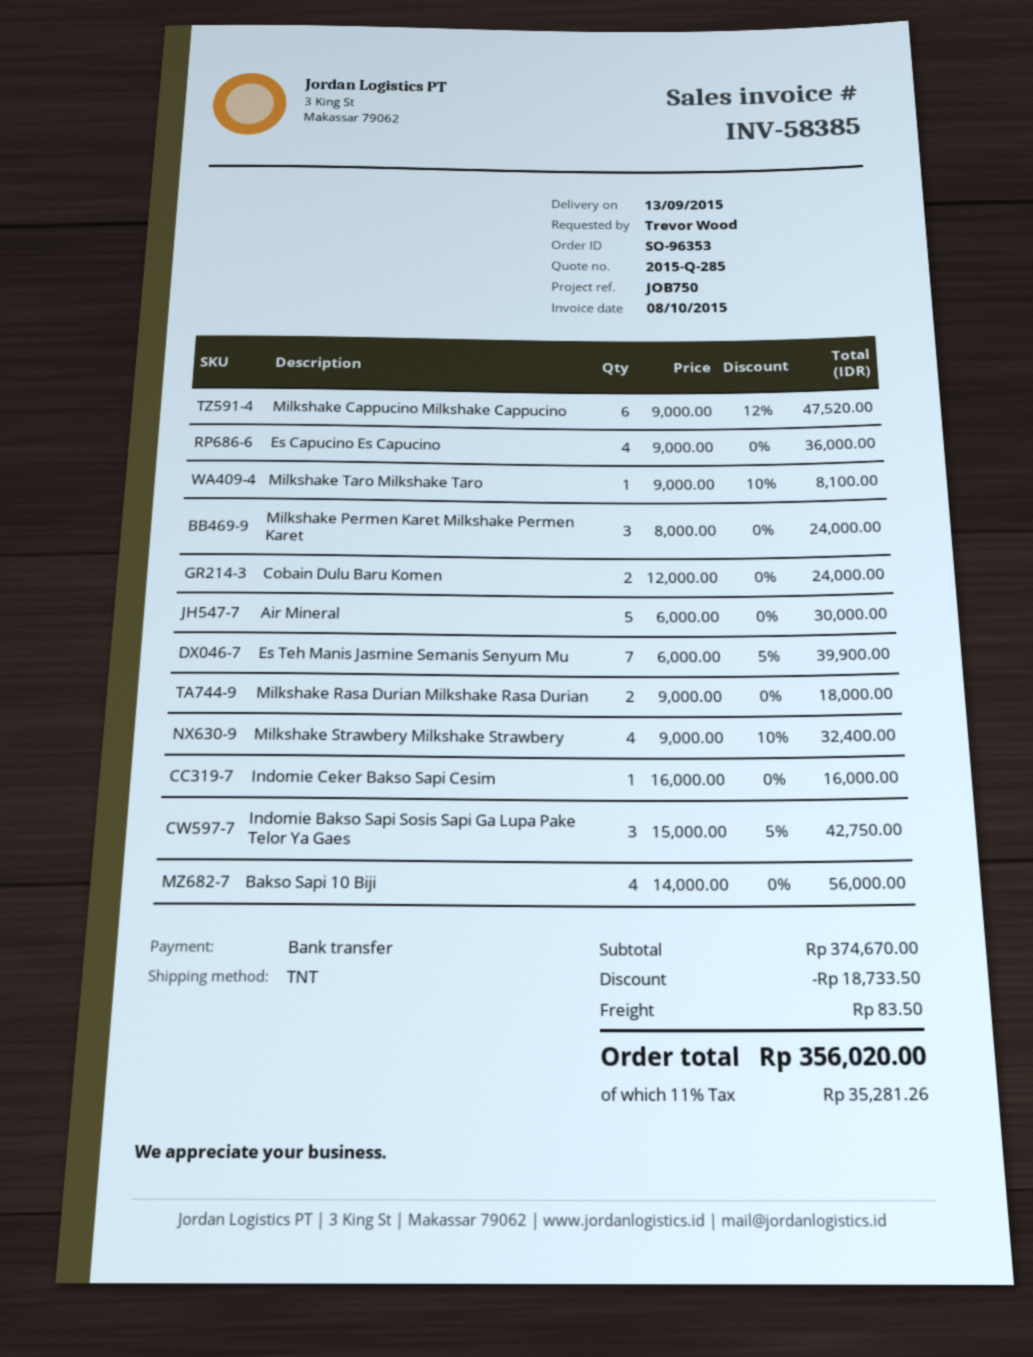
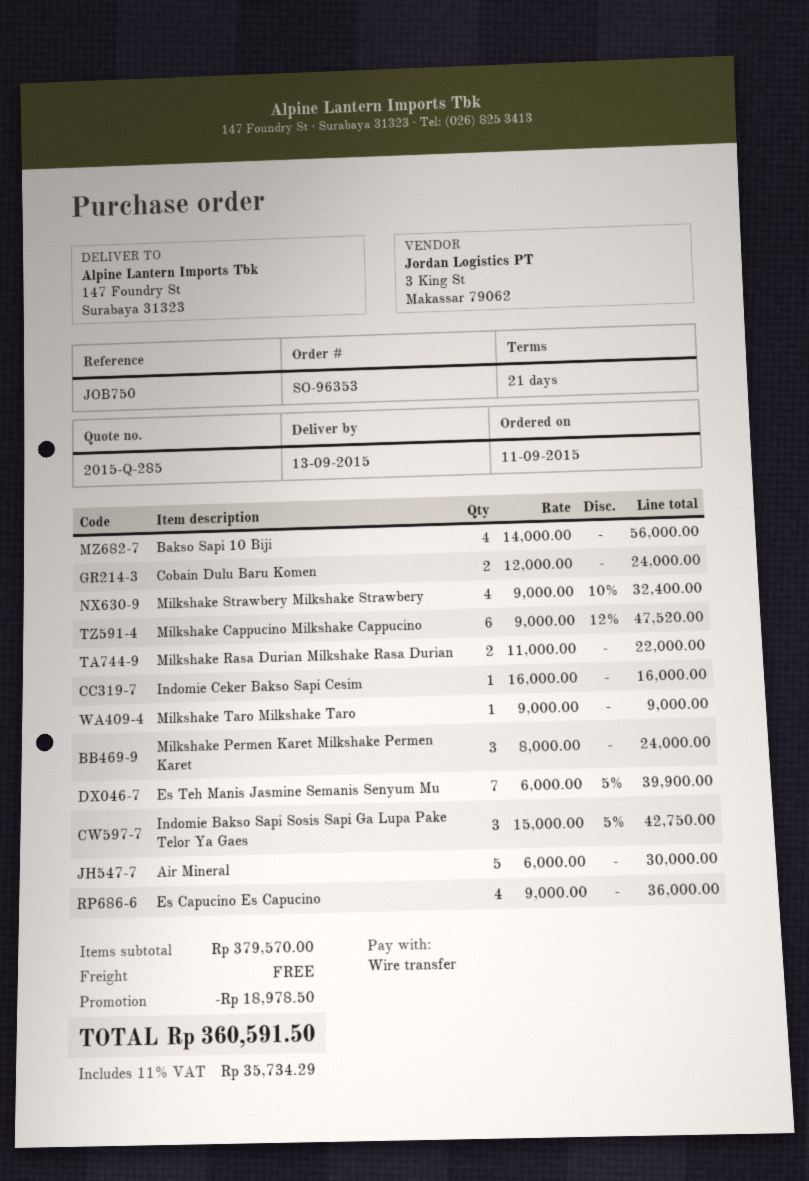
Milkshake Taro Milkshake Taro: 1 x 9000.00 - 10% = 8100.00 -> 1 x 9000.00 = 9000.00
Milkshake Rasa Durian Milkshake Rasa Durian: 2 x 9000.00 = 18000.00 -> 2 x 11000.00 = 22000.00
subtotal: 374670.00 -> 379570.00
discount: 18733.50 -> 18978.50
shipping: 83.50 -> 0.00
tax: 11% = 35281.26 -> 11% = 35734.29
total: 356020.00 -> 360591.50

